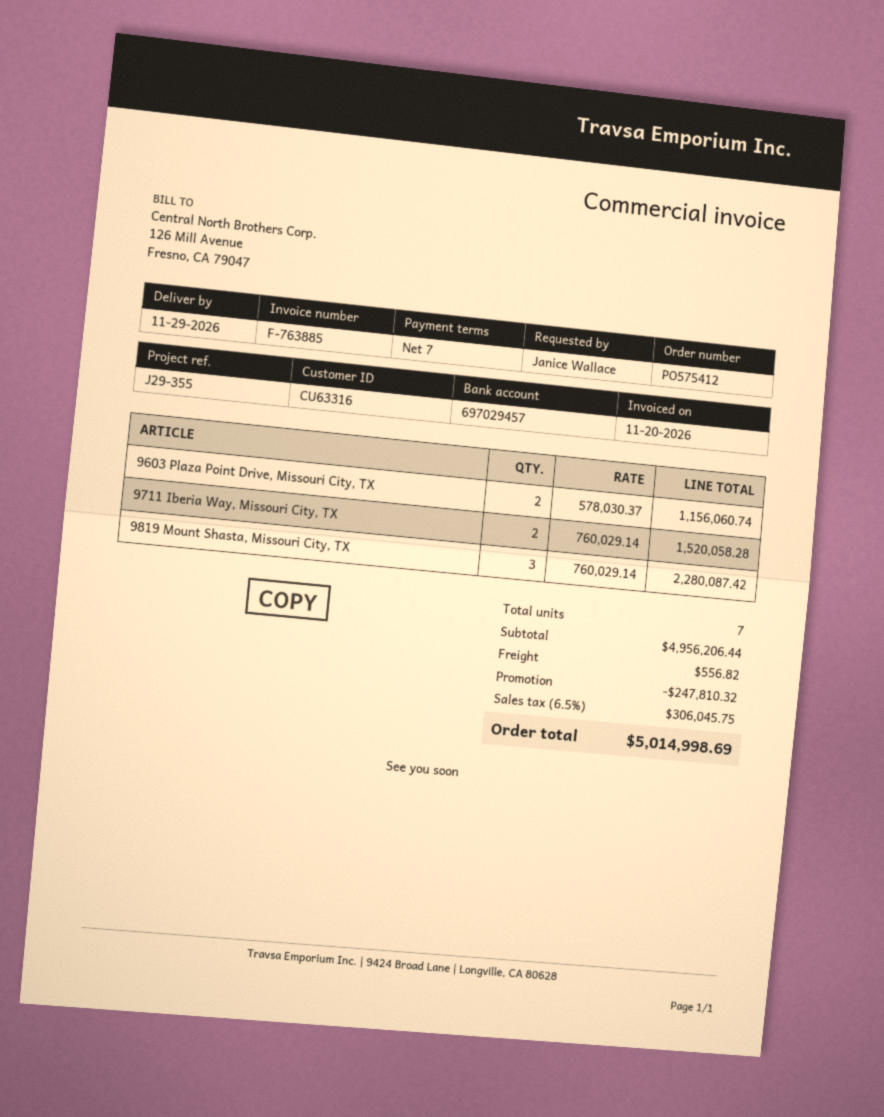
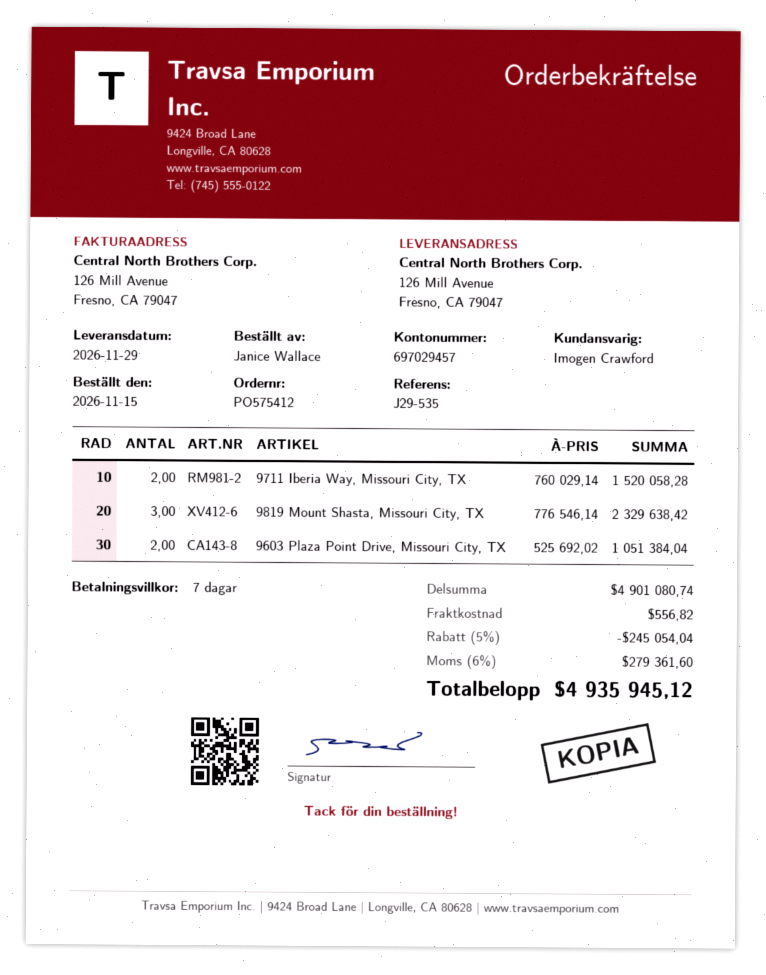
reference: J29-355 -> J29-535
9603 Plaza Point Drive, Missouri City, TX: 2 x 578030.37 = 1156060.74 -> 2 x 525692.02 = 1051384.04
9819 Mount Shasta, Missouri City, TX: 3 x 760029.14 = 2280087.42 -> 3 x 776546.14 = 2329638.42
subtotal: 4956206.44 -> 4901080.74
discount: 247810.32 -> 245054.04
tax: 6.5% = 306045.75 -> 6% = 279361.60
total: 5014998.69 -> 4935945.12

